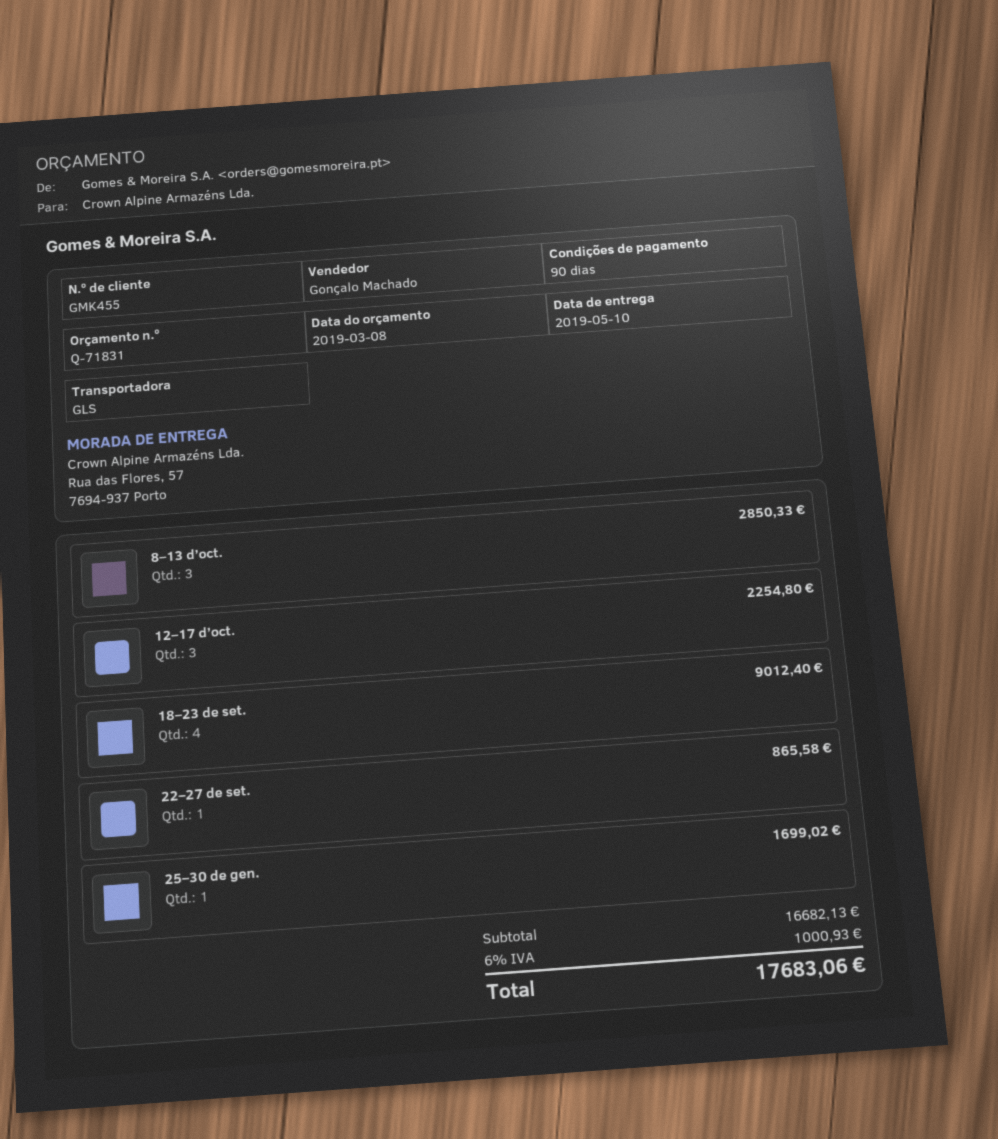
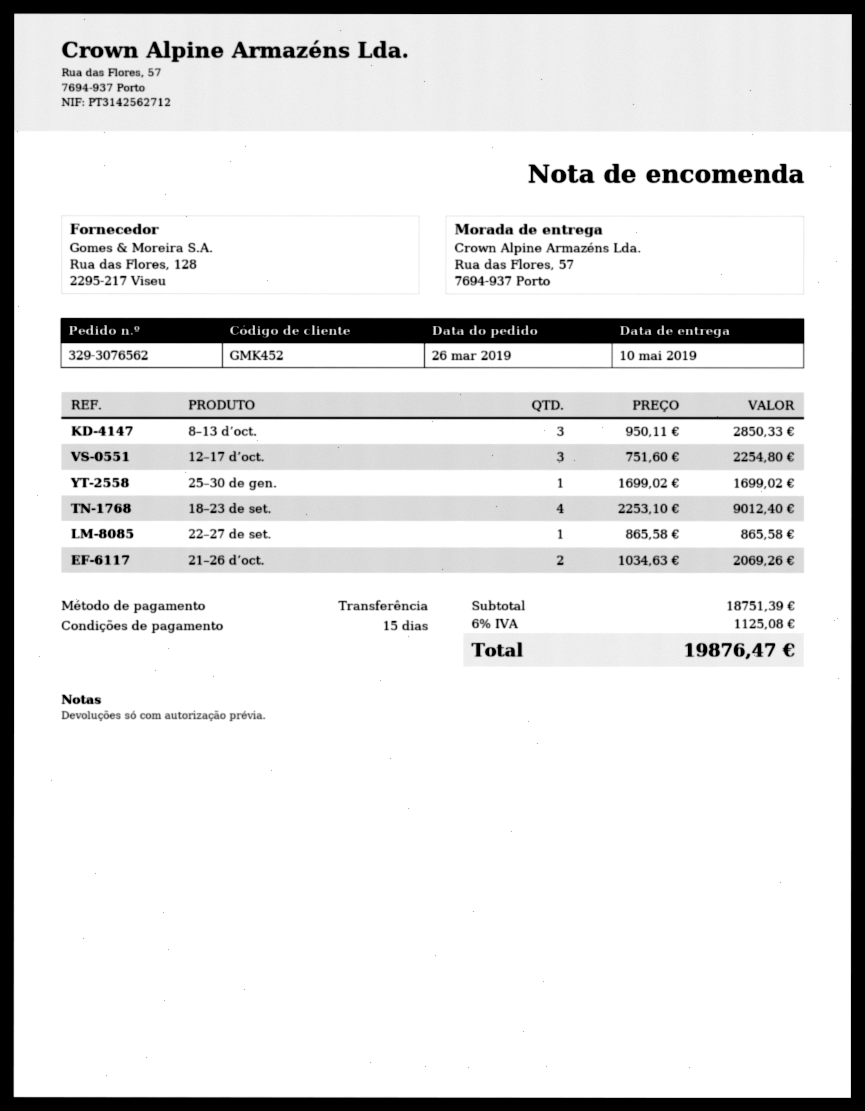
payment terms: 90 days -> 15 days
customer number: GMK455 -> GMK452
21–26 d’oct.: none -> 2 for 2069.26
subtotal: 16682.13 -> 18751.39
tax: 6% = 1000.93 -> 6% = 1125.08
total: 17683.06 -> 19876.47

